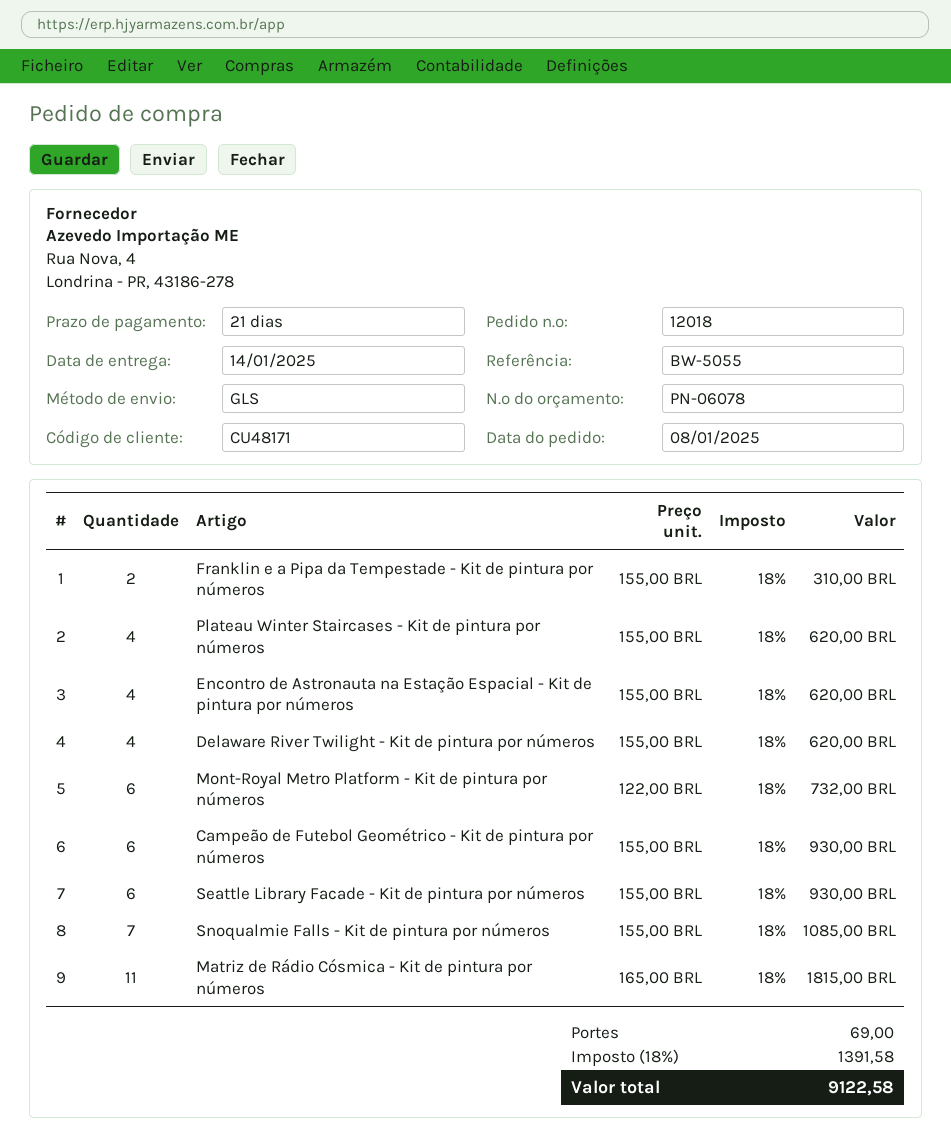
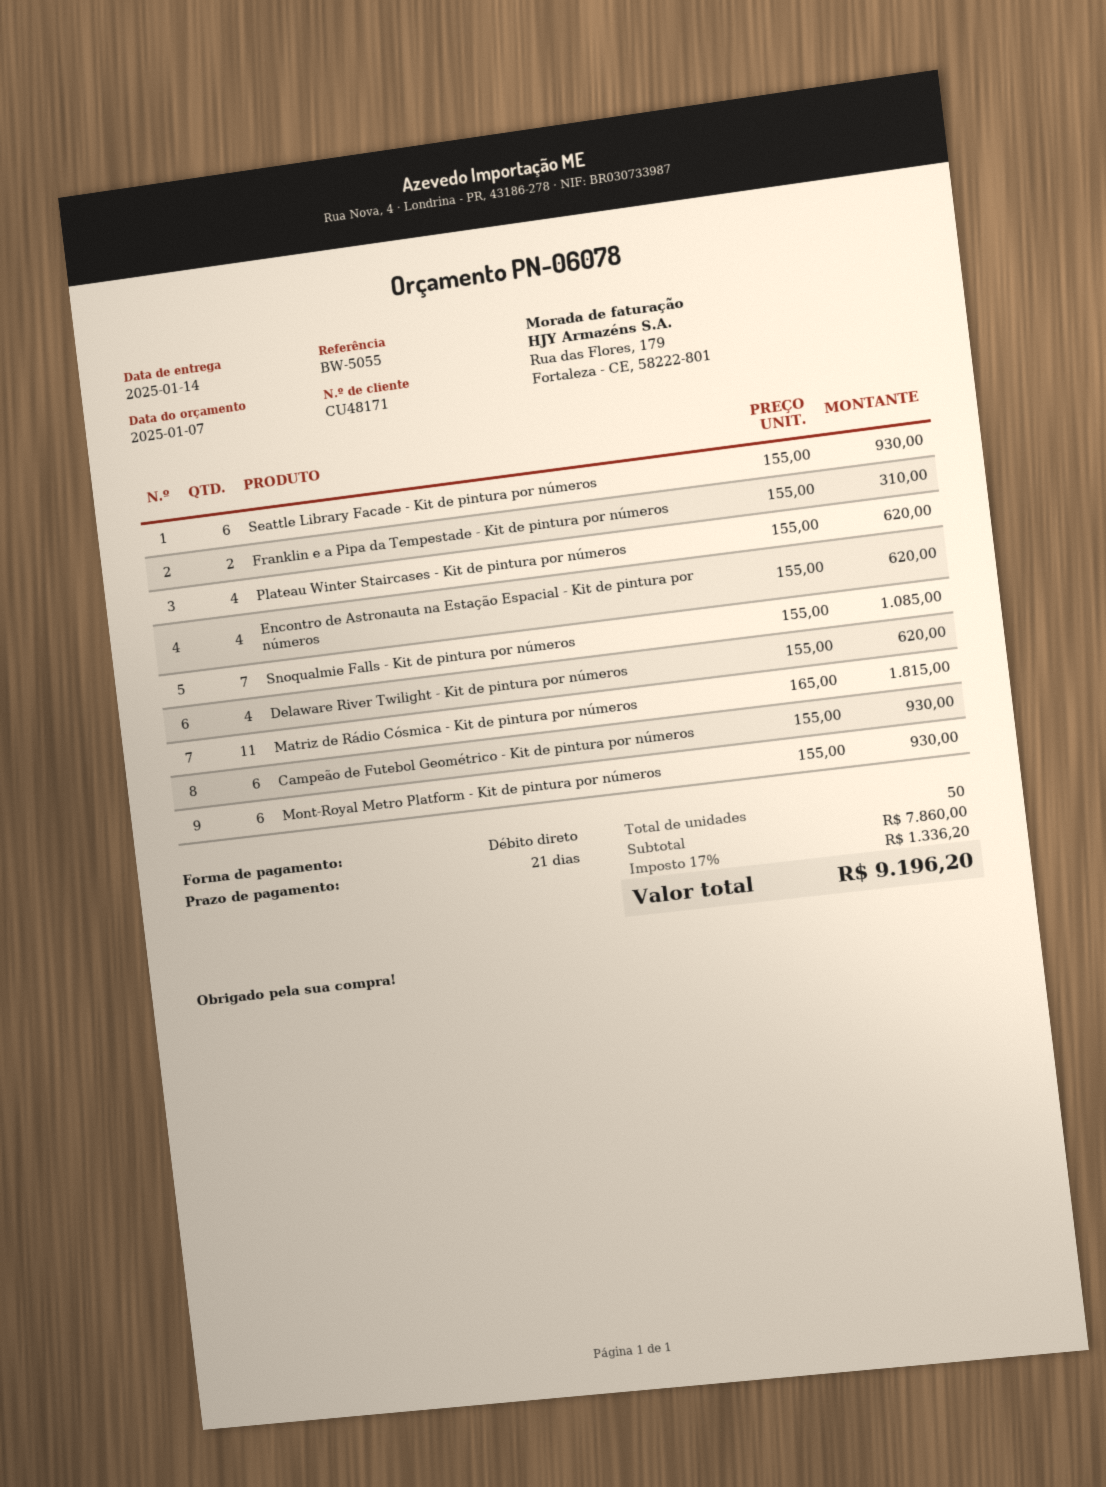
Mont-Royal Metro Platform - Kit de pintura por números: 6 x 122.00 = 732.00 -> 6 x 155.00 = 930.00
shipping: 69.00 -> none
tax: 18% = 1391.58 -> 17% = 1336.20
total: 9122.58 -> 9196.20

